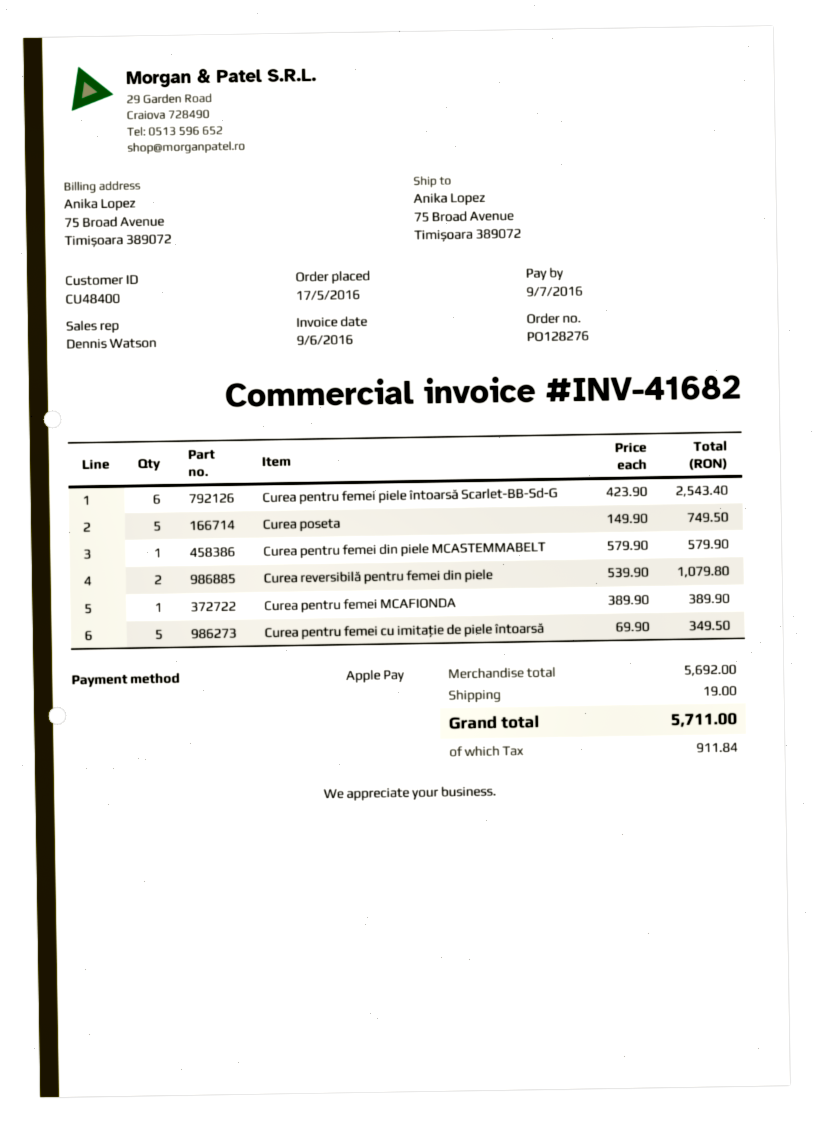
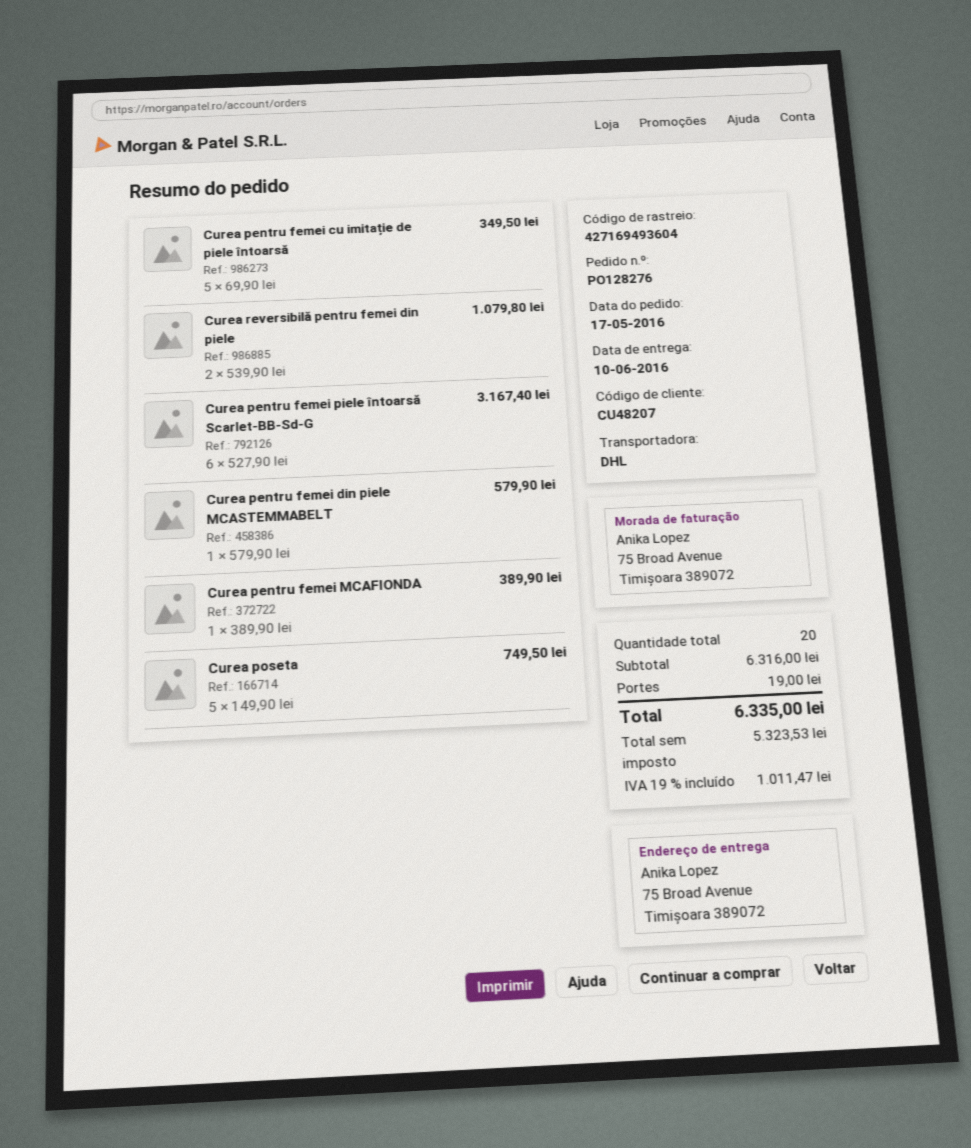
customer number: CU48400 -> CU48207
Curea pentru femei piele întoarsă Scarlet-BB-Sd-G: 6 x 423.90 = 2543.40 -> 6 x 527.90 = 3167.40
subtotal: 5692.00 -> 6316.00
tax: 911.84 -> 1011.47
total: 5711.00 -> 6335.00

